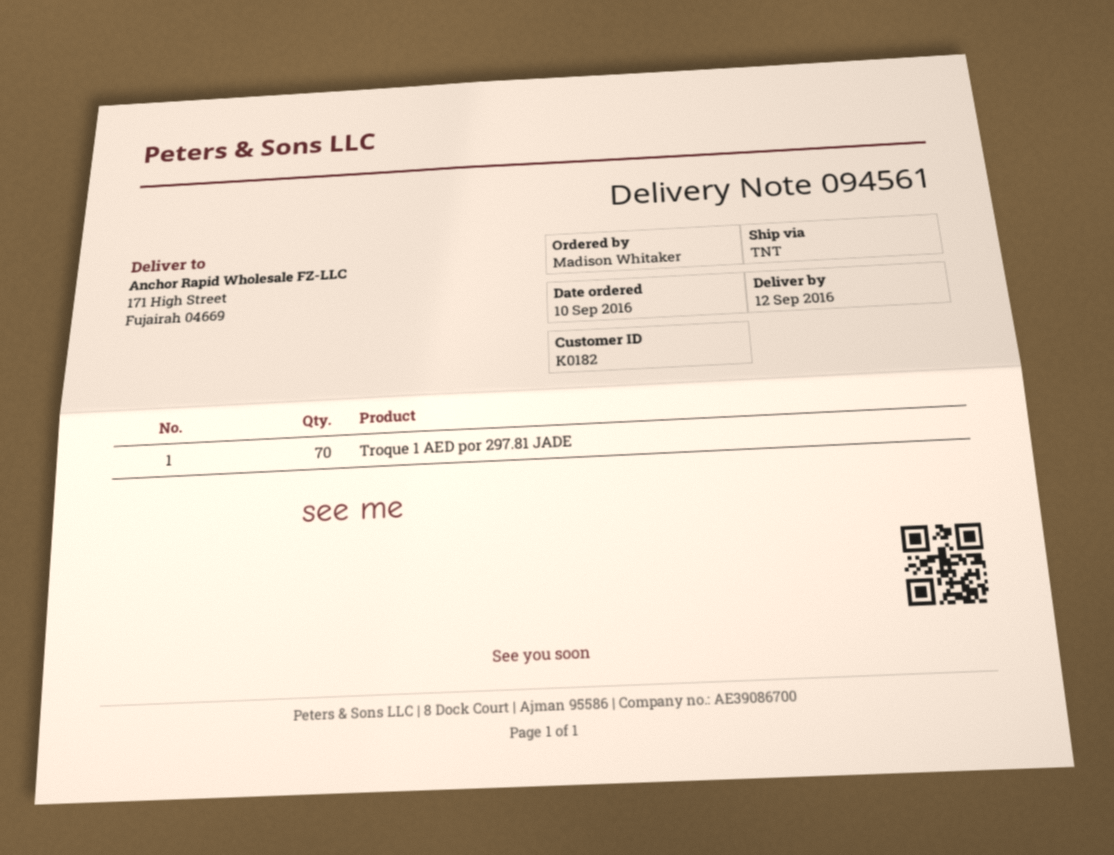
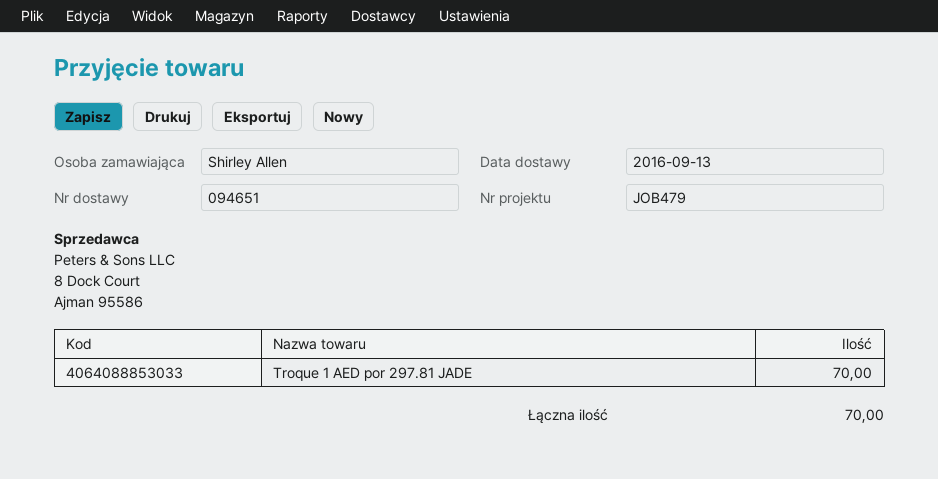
delivery note number: 094561 -> 094651
delivery date: 2016-09-12 -> 2016-09-13
ordered by: Madison Whitaker -> Shirley Allen

